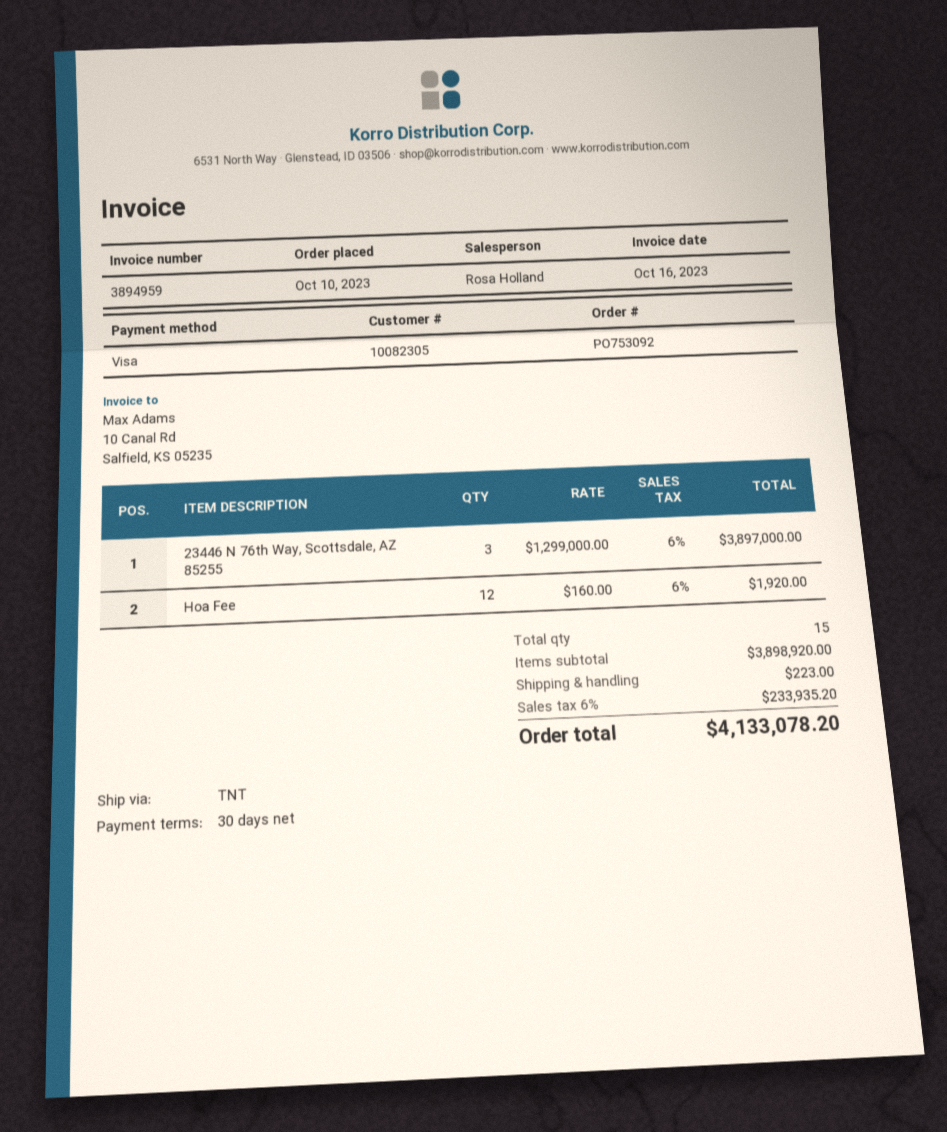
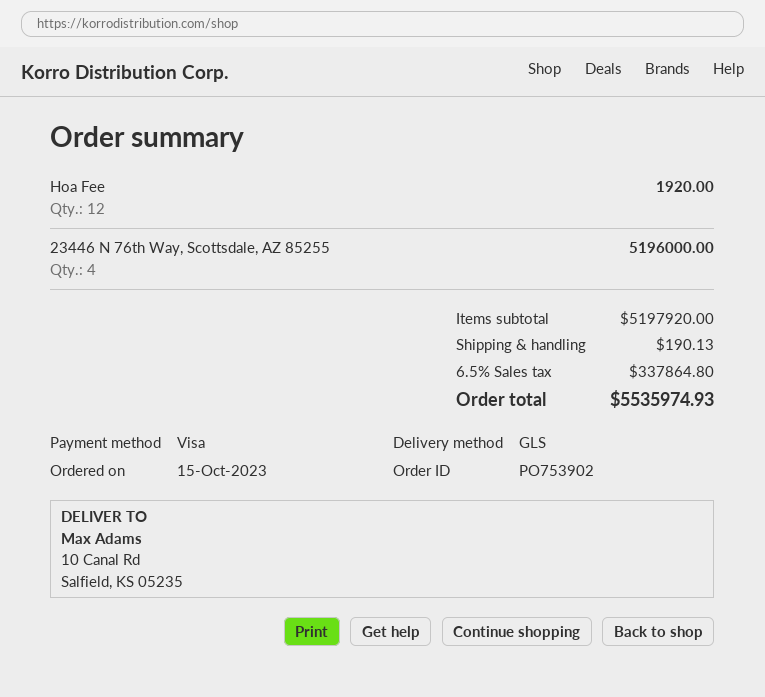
order number: PO753092 -> PO753902
order date: 2023-10-10 -> 2023-10-15
shipping method: TNT -> GLS
23446 N 76th Way, Scottsdale, AZ 85255: 3 for 3897000.00 -> 4 for 5196000.00
subtotal: 3898920.00 -> 5197920.00
shipping: 223.00 -> 190.13
tax: 6% = 233935.20 -> 6.5% = 337864.80
total: 4133078.20 -> 5535974.93

